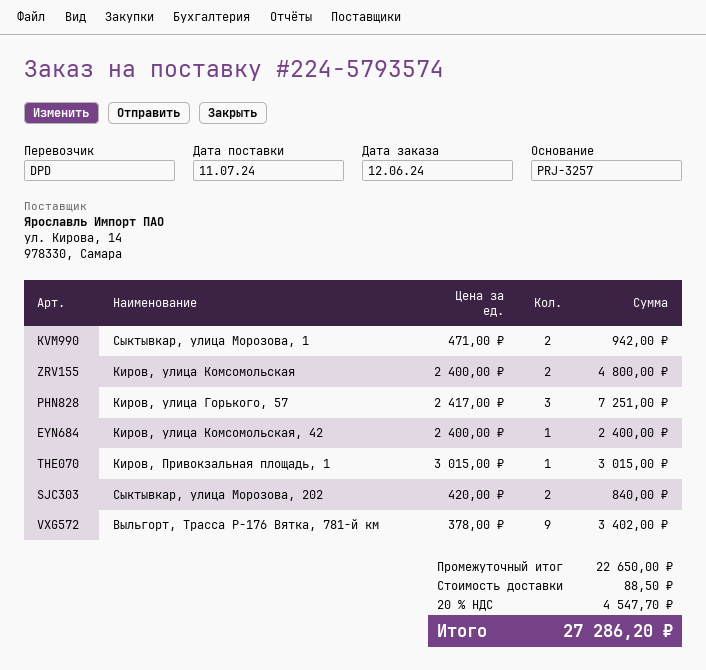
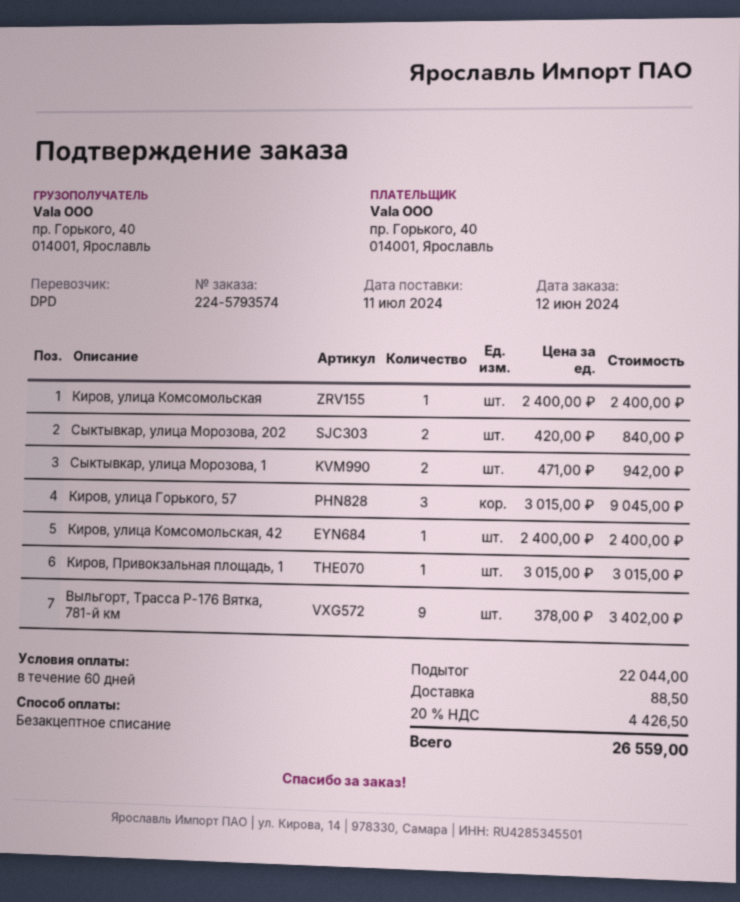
Киров, улица Комсомольская: 2 x 2400.00 = 4800.00 -> 1 x 2400.00 = 2400.00
Киров, улица Горького, 57: 3 x 2417.00 = 7251.00 -> 3 x 3015.00 = 9045.00
subtotal: 22650.00 -> 22044.00
tax: 20% = 4547.70 -> 20% = 4426.50
total: 27286.20 -> 26559.00

